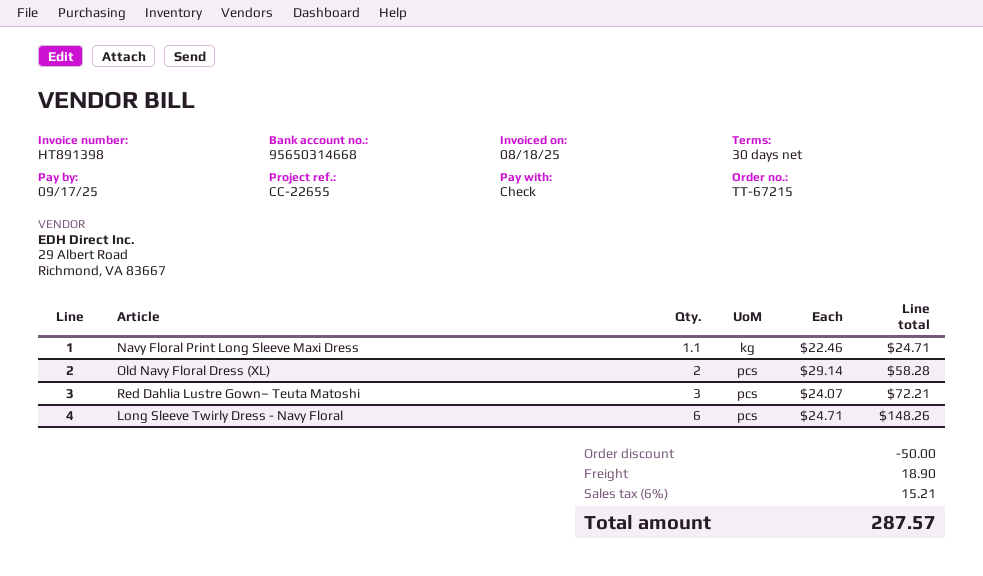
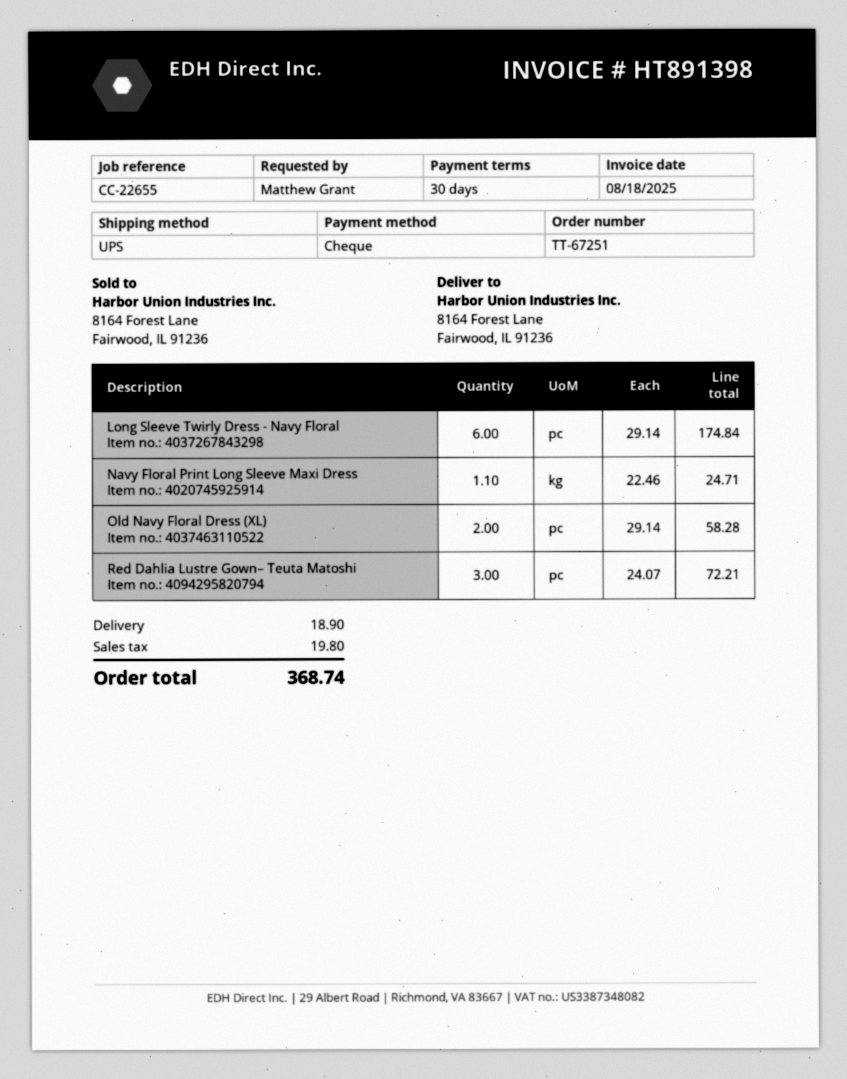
order number: TT-67215 -> TT-67251
Long Sleeve Twirly Dress - Navy Floral: 6 x 24.71 = 148.26 -> 6 x 29.14 = 174.84
discount: 50.00 -> none
tax: 15.21 -> 19.80
total: 287.57 -> 368.74

